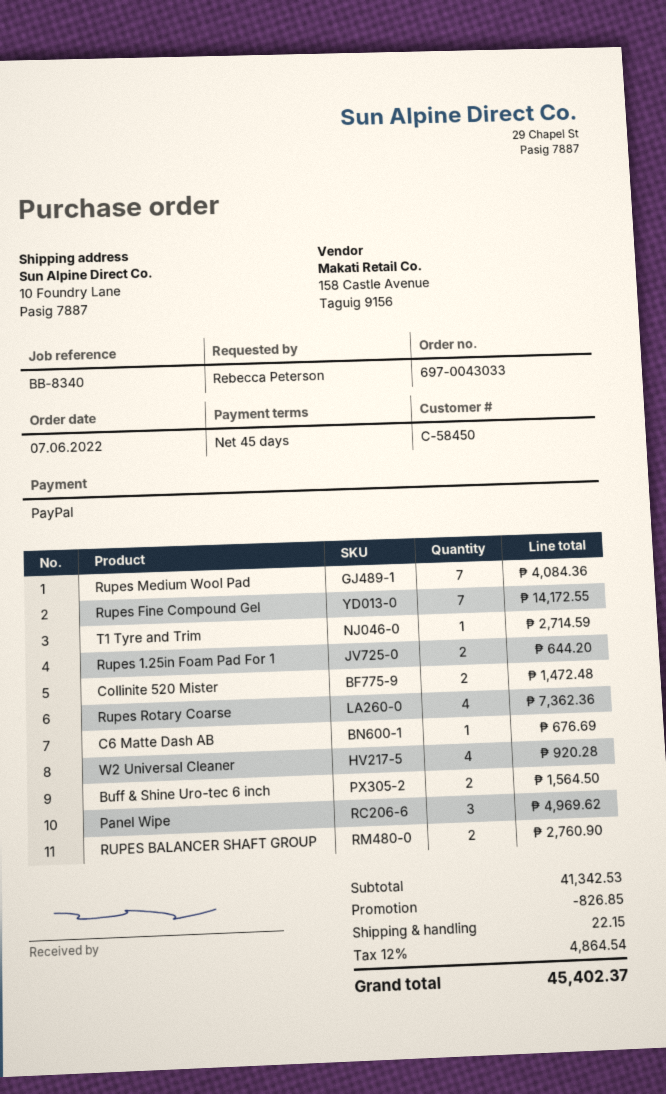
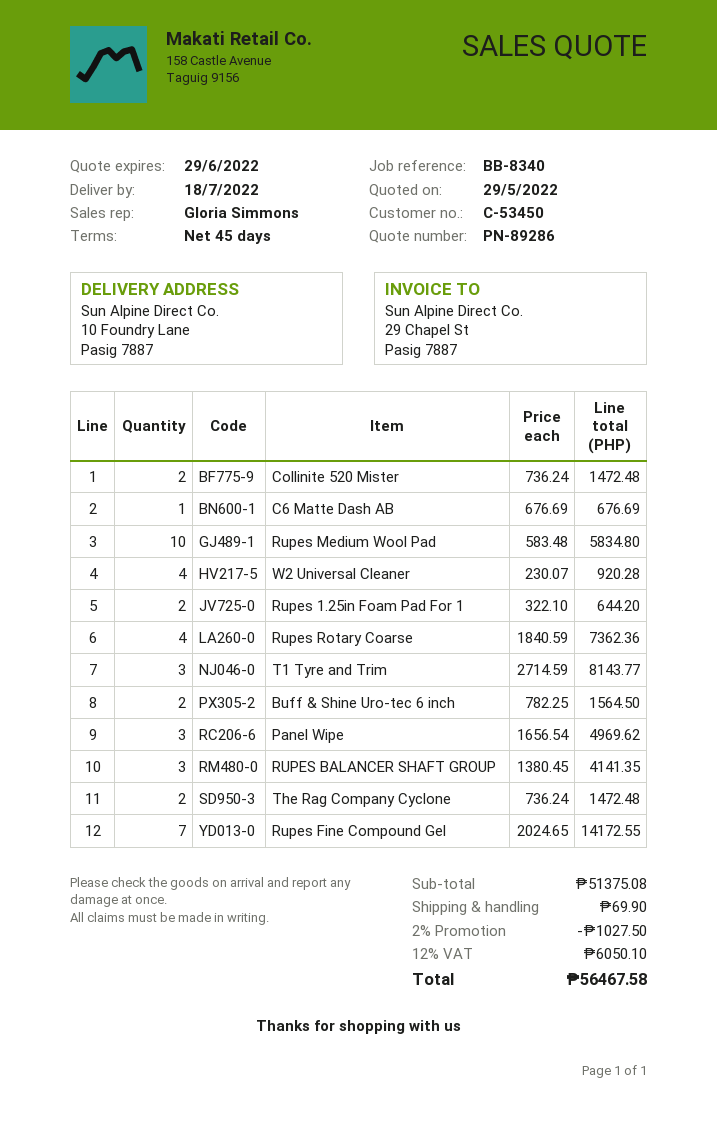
customer number: C-58450 -> C-53450
Rupes Medium Wool Pad: 7 for 4084.36 -> 10 for 5834.80
T1 Tyre and Trim: 1 for 2714.59 -> 3 for 8143.77
RUPES BALANCER SHAFT GROUP: 2 for 2760.90 -> 3 for 4141.35
The Rag Company Cyclone: none -> 2 for 1472.48
subtotal: 41342.53 -> 51375.08
discount: 826.85 -> 1027.50
shipping: 22.15 -> 69.90
tax: 12% = 4864.54 -> 12% = 6050.10
total: 45402.37 -> 56467.58

